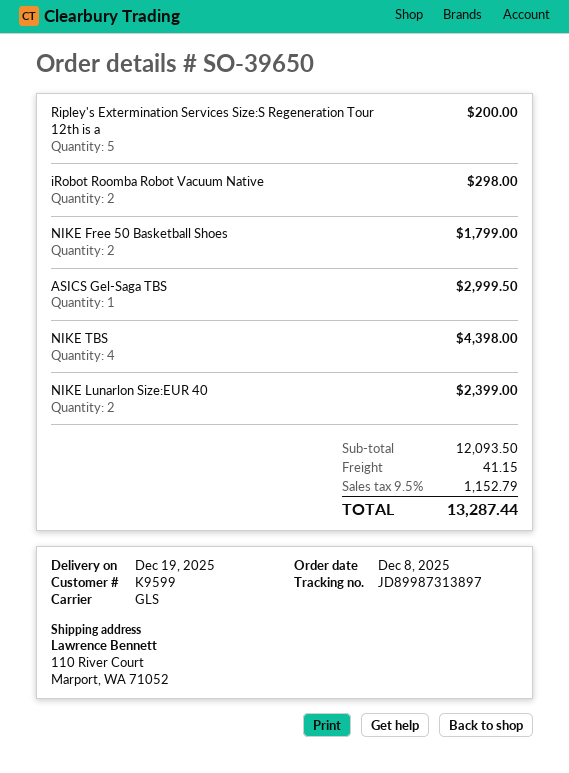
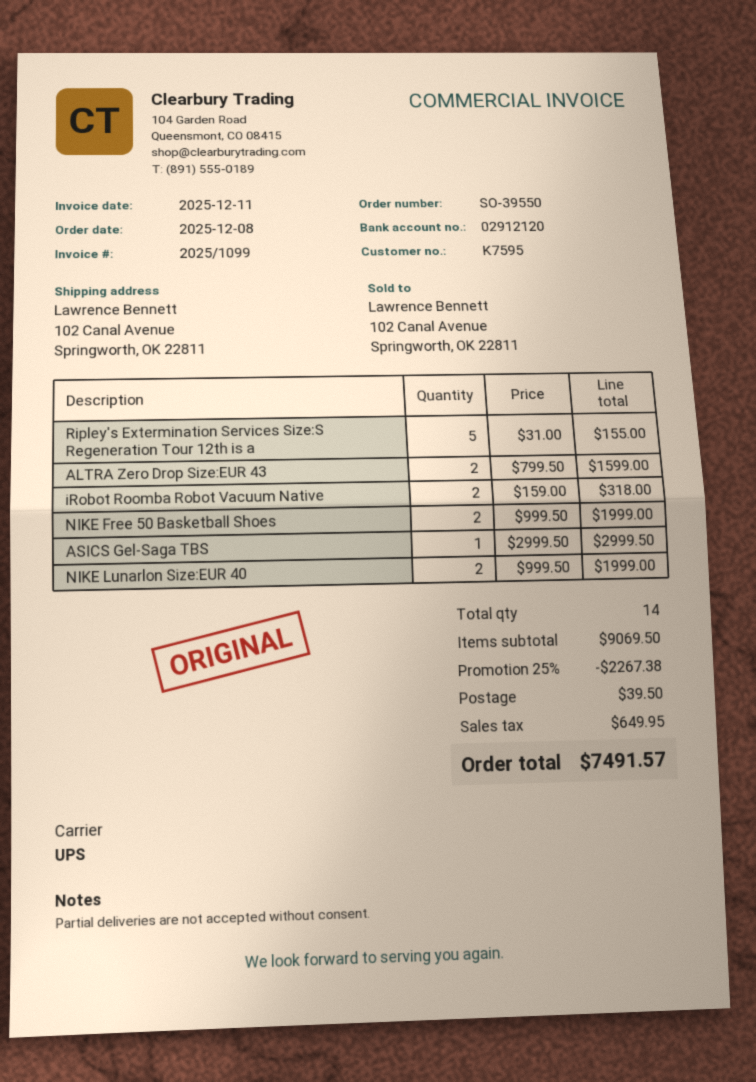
order number: SO-39650 -> SO-39550
customer number: K9599 -> K7595
shipping method: GLS -> UPS
ship to: 110 River Court, Marport, WA 71052 -> 102 Canal Avenue, Springworth, OK 22811
Ripley's Extermination Services Size:S Regeneration Tour 12th is a: 5 for 200.00 -> 5 for 155.00
iRobot Roomba Robot Vacuum Native: 2 for 298.00 -> 2 for 318.00
NIKE Free 50 Basketball Shoes: 2 for 1799.00 -> 2 for 1999.00
NIKE TBS: 4 for 4398.00 -> none
NIKE Lunarlon Size:EUR 40: 2 for 2399.00 -> 2 for 1999.00
ALTRA Zero Drop Size:EUR 43: none -> 2 for 1599.00
subtotal: 12093.50 -> 9069.50
discount: none -> 25% = 2267.38
shipping: 41.15 -> 39.50
tax: 1152.79 -> 649.95
total: 13287.44 -> 7491.57

